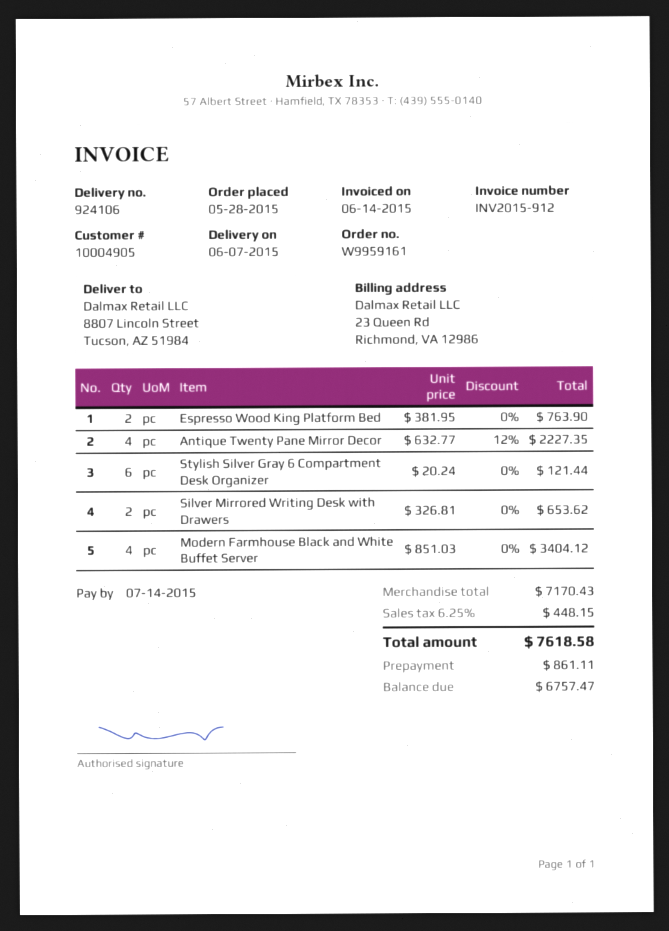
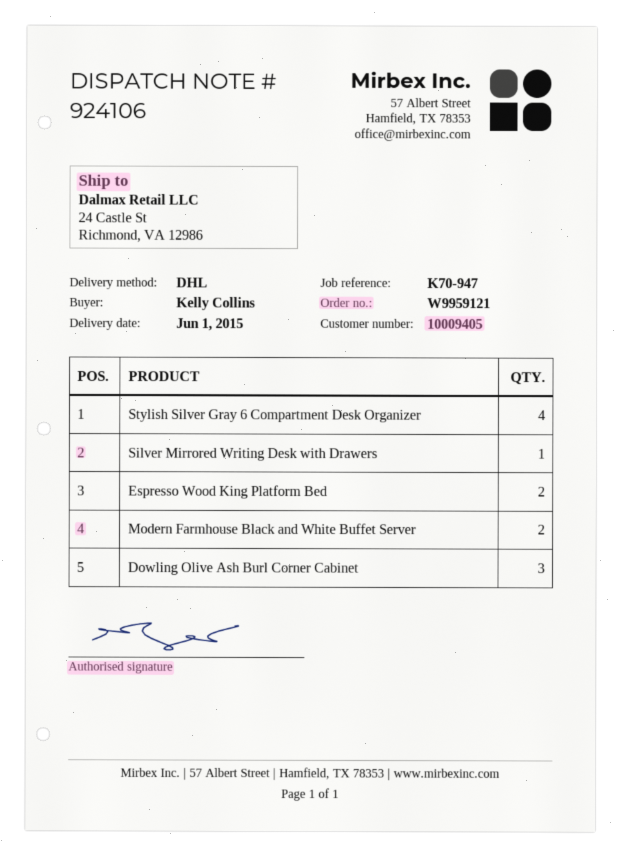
order number: W9959161 -> W9959121
delivery date: 2015-06-07 -> 2015-06-01
customer number: 10004905 -> 10009405
ship to: 8807 Lincoln Street, Tucson, AZ 51984 -> 24 Castle St, Richmond, VA 12986
Antique Twenty Pane Mirror Decor: 4 -> none
Stylish Silver Gray 6 Compartment Desk Organizer: 6 -> 4
Silver Mirrored Writing Desk with Drawers: 2 -> 1
Modern Farmhouse Black and White Buffet Server: 4 -> 2
Dowling Olive Ash Burl Corner Cabinet: none -> 3

